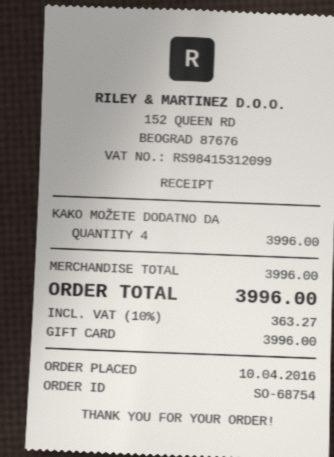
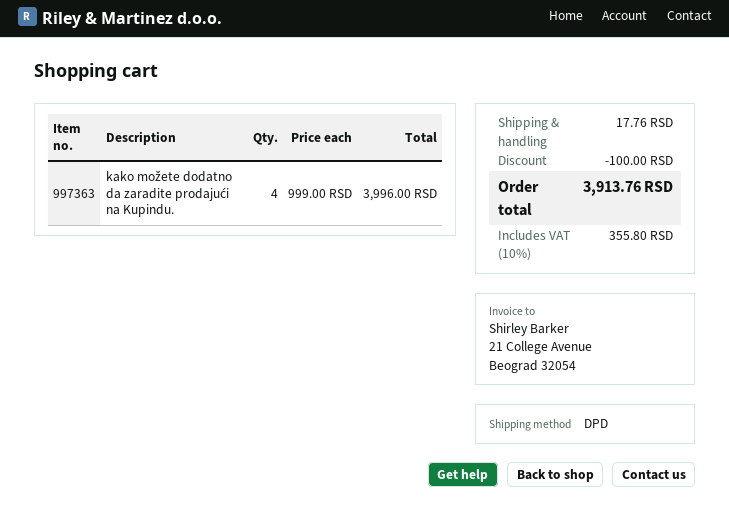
discount: none -> 100.00
shipping: none -> 17.76
tax: 10% = 363.27 -> 10% = 355.80
total: 3996.00 -> 3913.76

